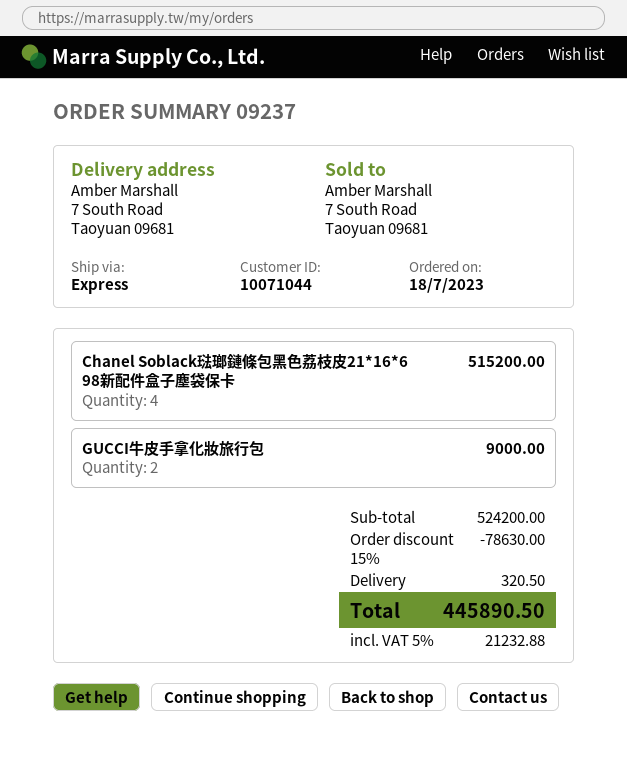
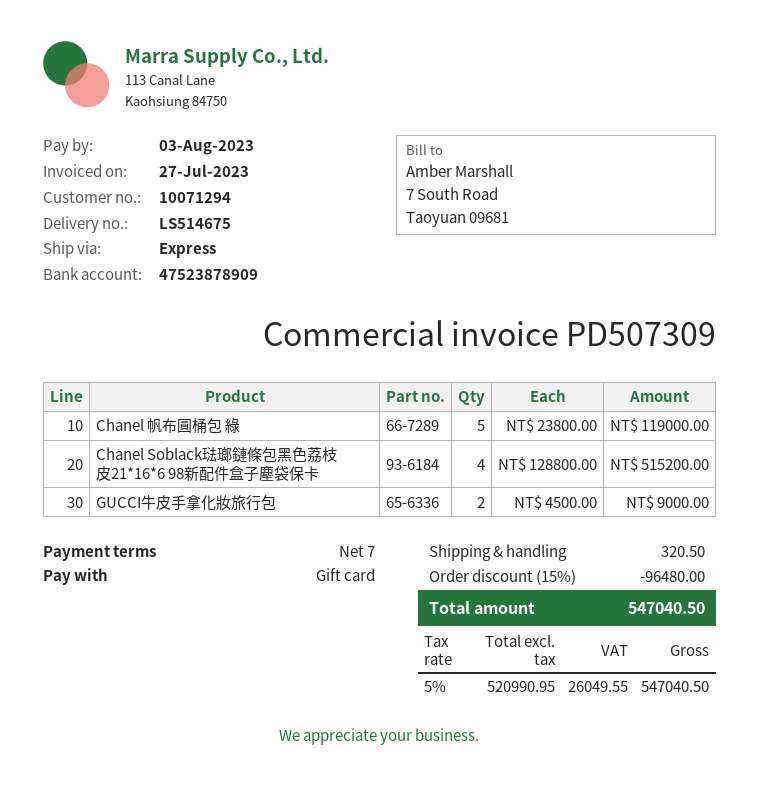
customer number: 10071044 -> 10071294
Chanel 帆布圓桶包 綠: none -> 5 for 119000.00
discount: 15% = 78630.00 -> 15% = 96480.00
tax: 5% = 21232.88 -> 5% = 26049.55
total: 445890.50 -> 547040.50

